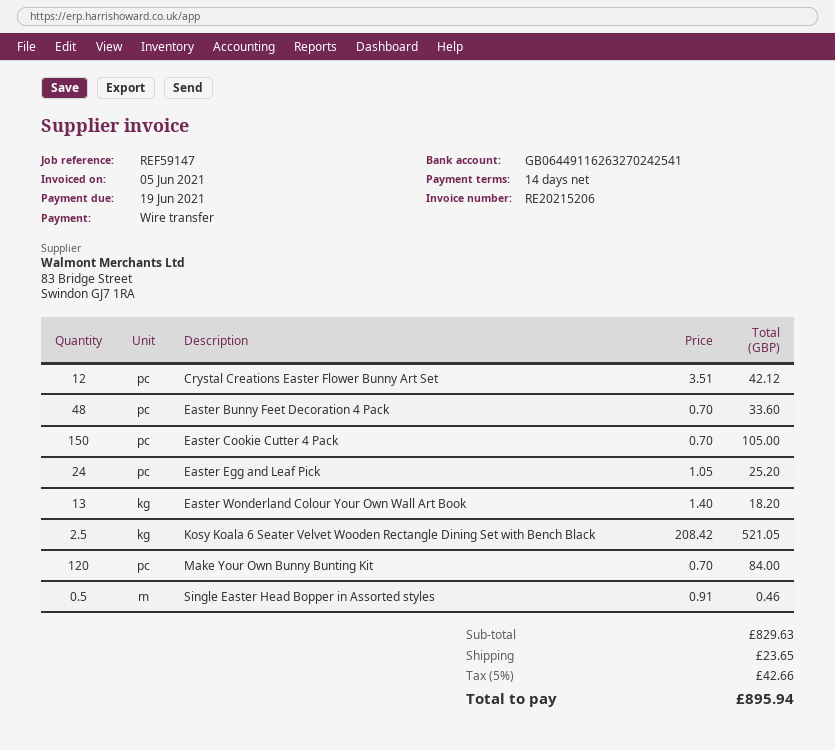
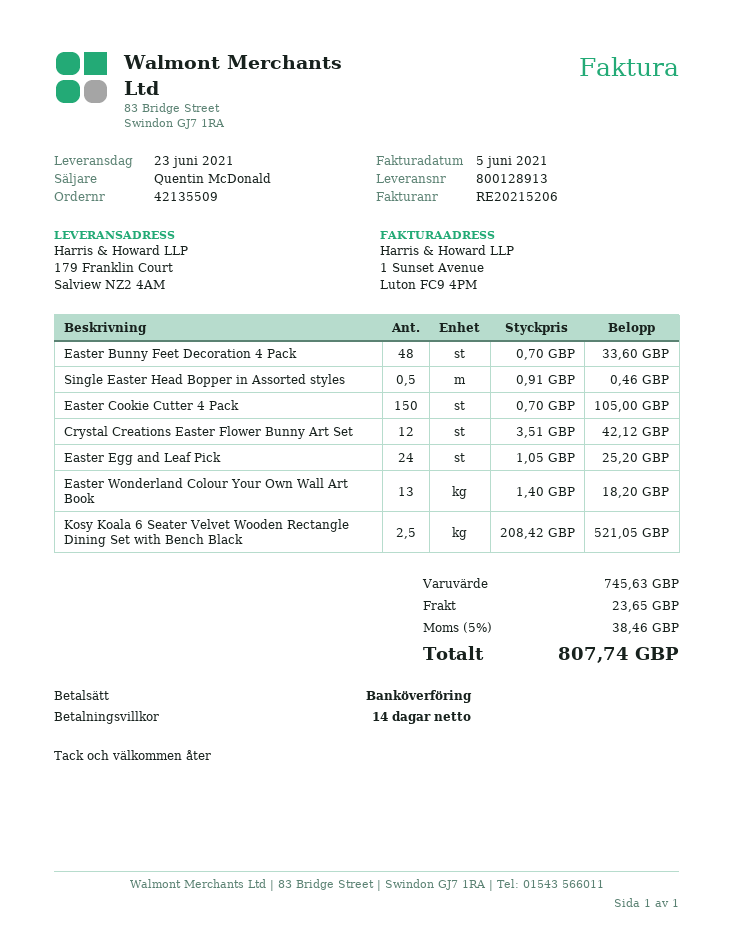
Make Your Own Bunny Bunting Kit: 120 x 0.70 = 84.00 -> none
subtotal: 829.63 -> 745.63
tax: 5% = 42.66 -> 5% = 38.46
total: 895.94 -> 807.74

